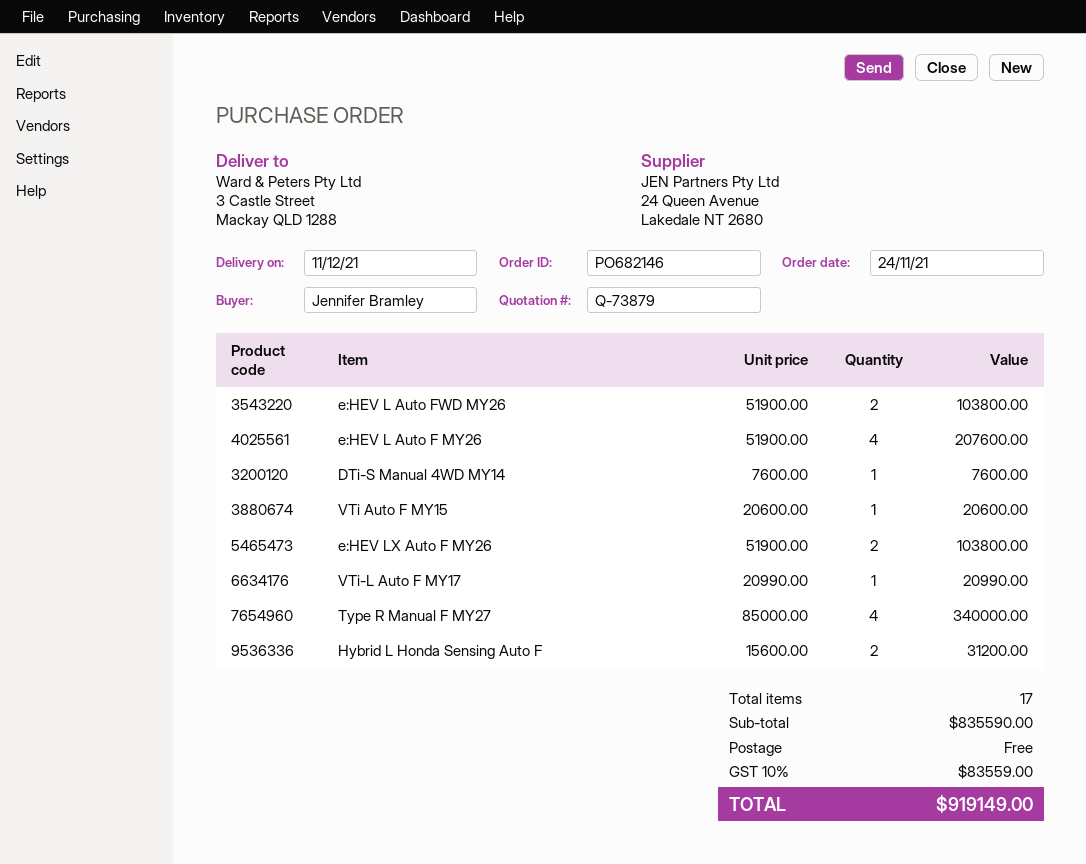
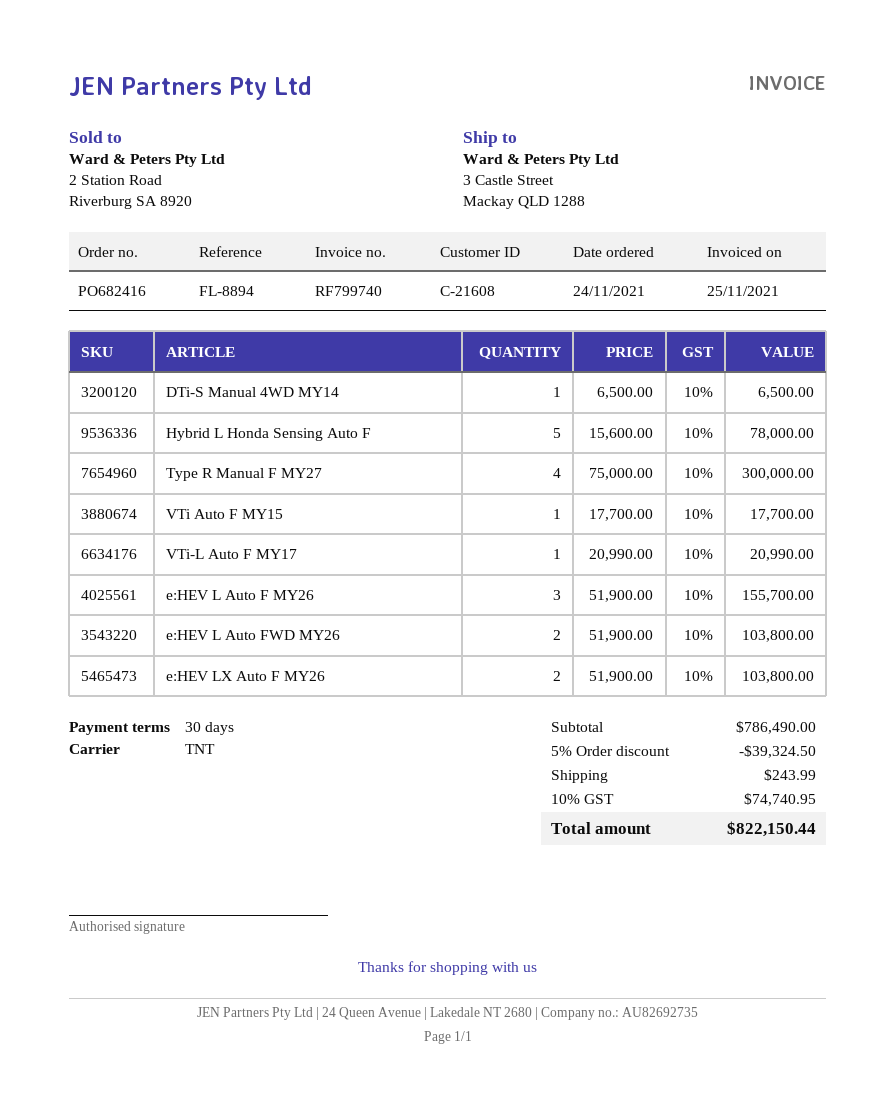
order number: PO682146 -> PO682416
e:HEV L Auto F MY26: 4 x 51900.00 = 207600.00 -> 3 x 51900.00 = 155700.00
DTi-S Manual 4WD MY14: 1 x 7600.00 = 7600.00 -> 1 x 6500.00 = 6500.00
VTi Auto F MY15: 1 x 20600.00 = 20600.00 -> 1 x 17700.00 = 17700.00
Type R Manual F MY27: 4 x 85000.00 = 340000.00 -> 4 x 75000.00 = 300000.00
Hybrid L Honda Sensing Auto F: 2 x 15600.00 = 31200.00 -> 5 x 15600.00 = 78000.00
subtotal: 835590.00 -> 786490.00
discount: none -> 5% = 39324.50
shipping: 0.00 -> 243.99
tax: 10% = 83559.00 -> 10% = 74740.95
total: 919149.00 -> 822150.44

